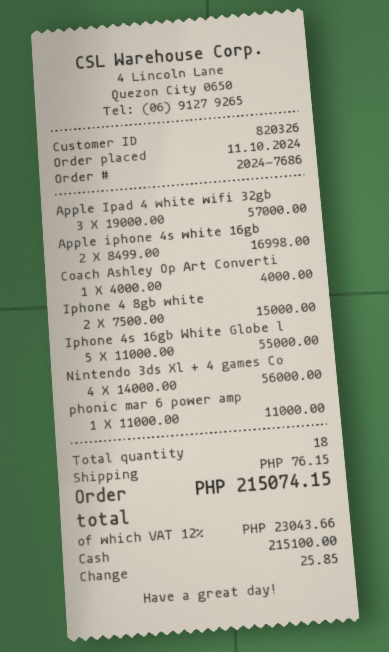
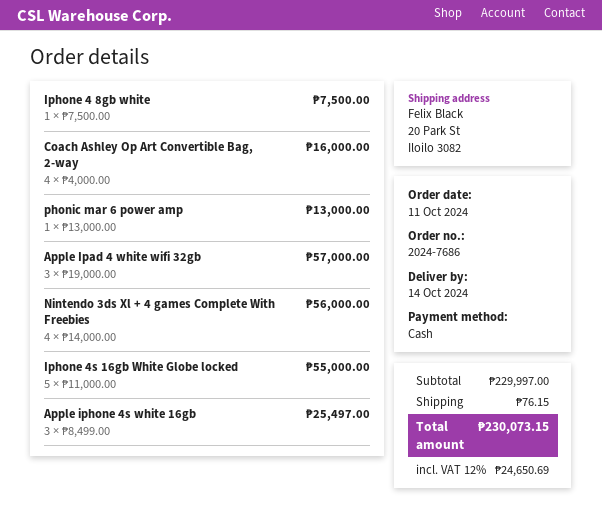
Apple iphone 4s white 16gb: 2 x 8499.00 = 16998.00 -> 3 x 8499.00 = 25497.00
Coach Ashley Op Art Converti: 1 x 4000.00 = 4000.00 -> 4 x 4000.00 = 16000.00
Iphone 4 8gb white: 2 x 7500.00 = 15000.00 -> 1 x 7500.00 = 7500.00
phonic mar 6 power amp: 1 x 11000.00 = 11000.00 -> 1 x 13000.00 = 13000.00
tax: 12% = 23043.66 -> 12% = 24650.69
total: 215074.15 -> 230073.15

